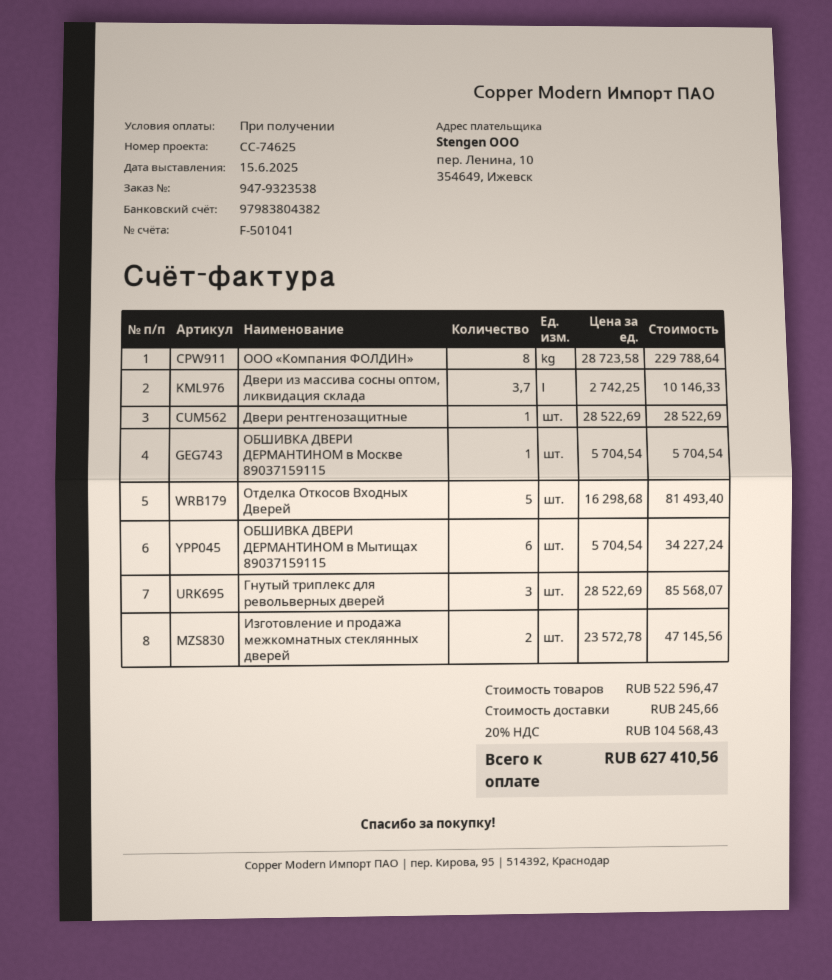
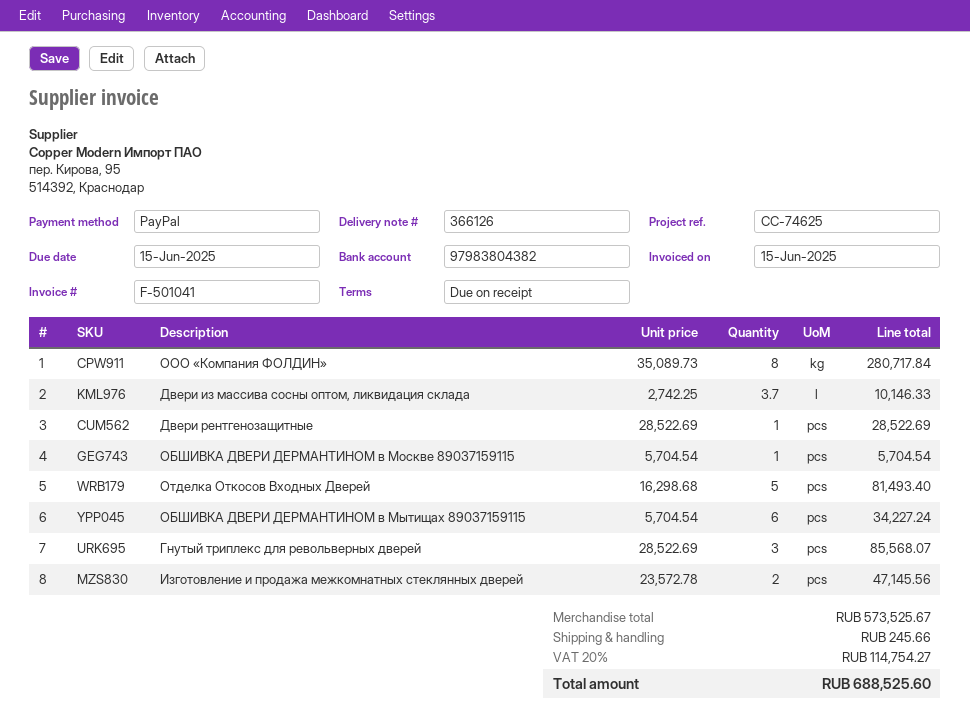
ООО «Компания ФОЛДИН»: 8 x 28723.58 = 229788.64 -> 8 x 35089.73 = 280717.84
subtotal: 522596.47 -> 573525.67
tax: 20% = 104568.43 -> 20% = 114754.27
total: 627410.56 -> 688525.60

